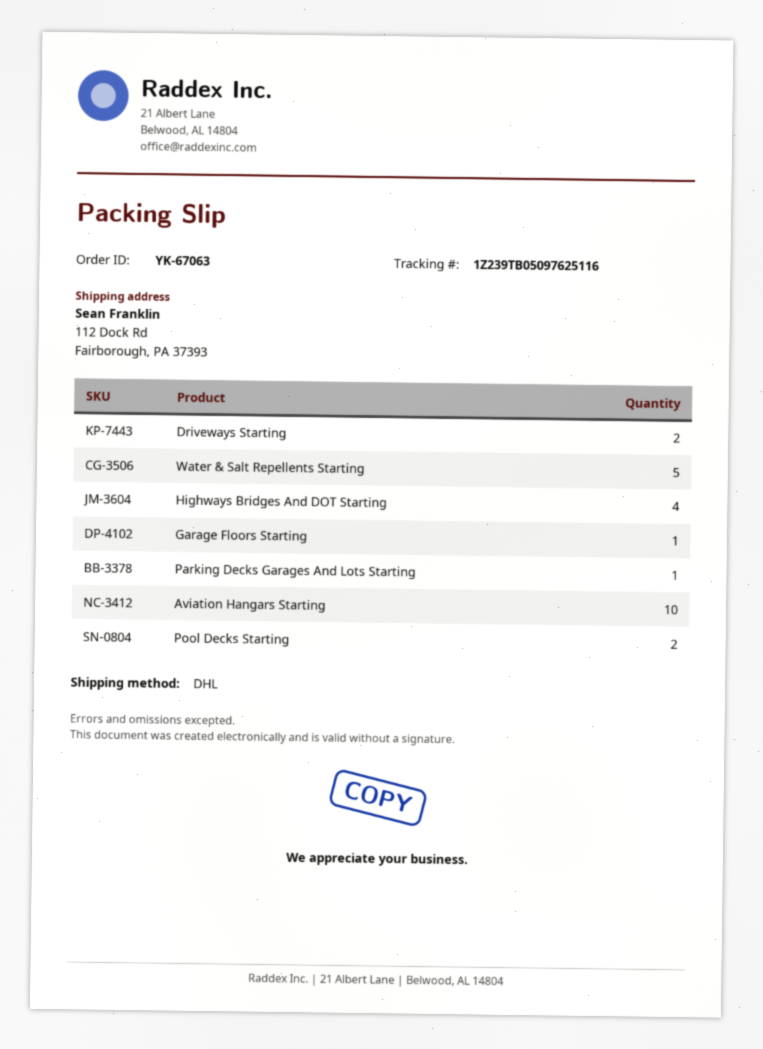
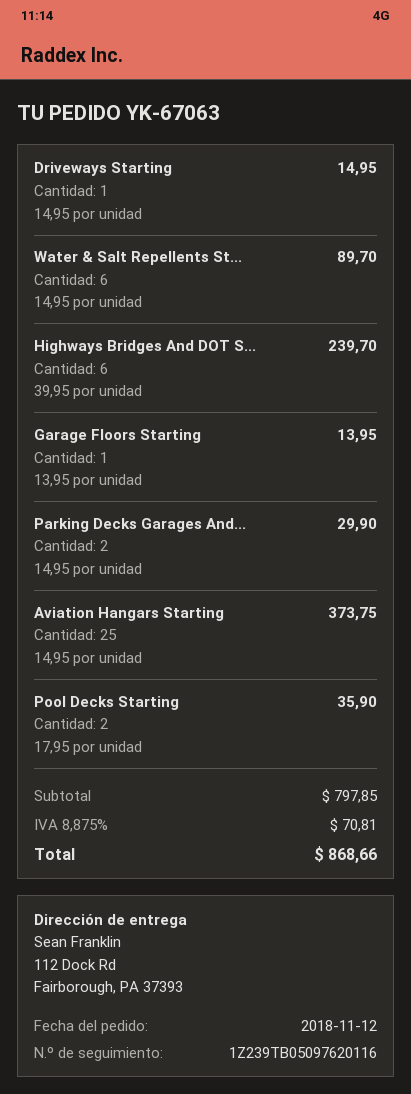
tracking number: 1Z239TB05097625116 -> 1Z239TB05097620116
Driveways Starting: 2 -> 1
Water & Salt Repellents Starting: 5 -> 6
Highways Bridges And DOT Starting: 4 -> 6
Parking Decks Garages And Lots Starting: 1 -> 2
Aviation Hangars Starting: 10 -> 25

